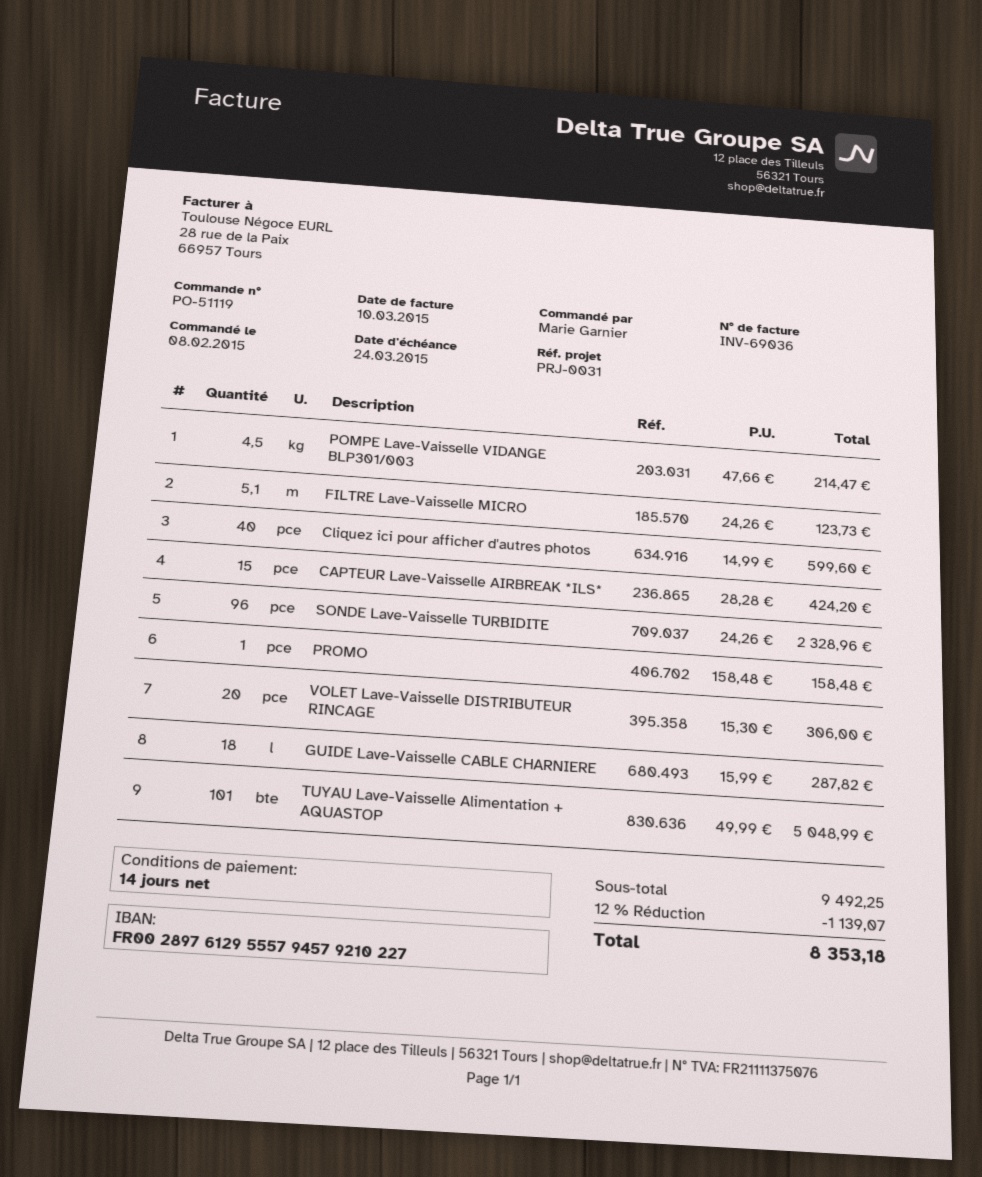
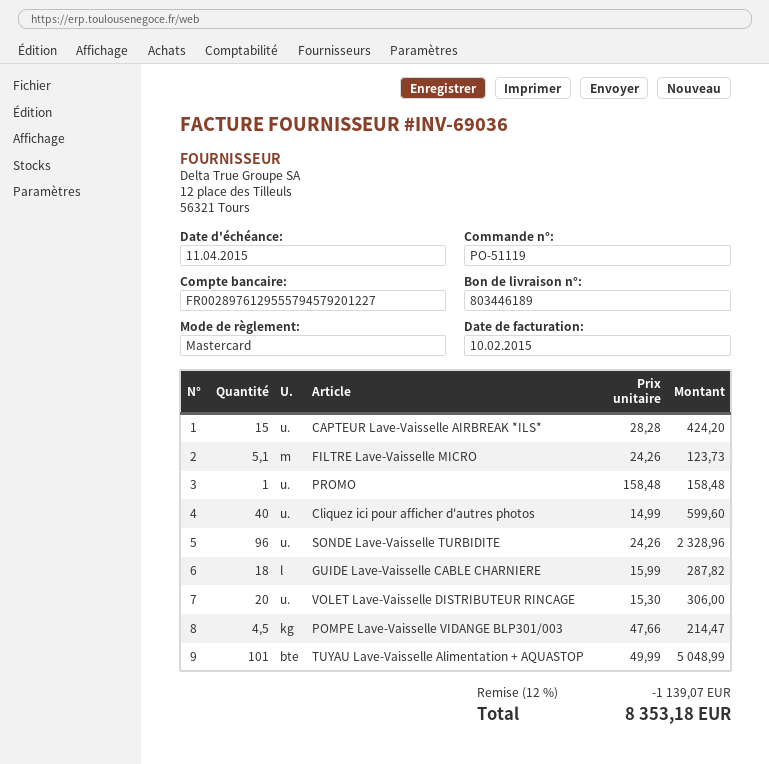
invoice date: 2015-03-10 -> 2015-02-10
due date: 2015-03-24 -> 2015-04-11
bank account: FR0028976129555794579210227 -> FR0028976129555794579201227

